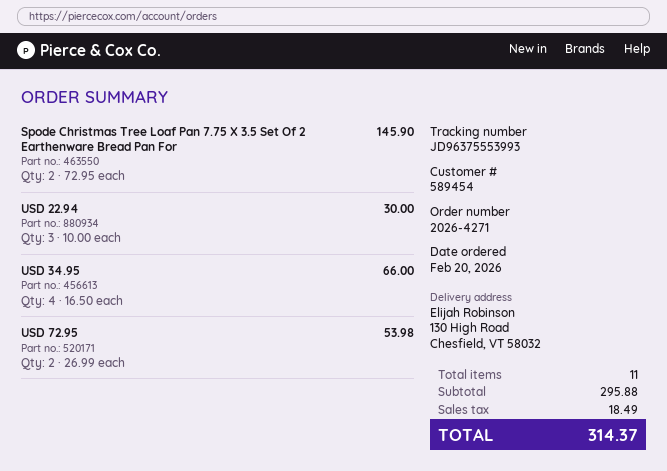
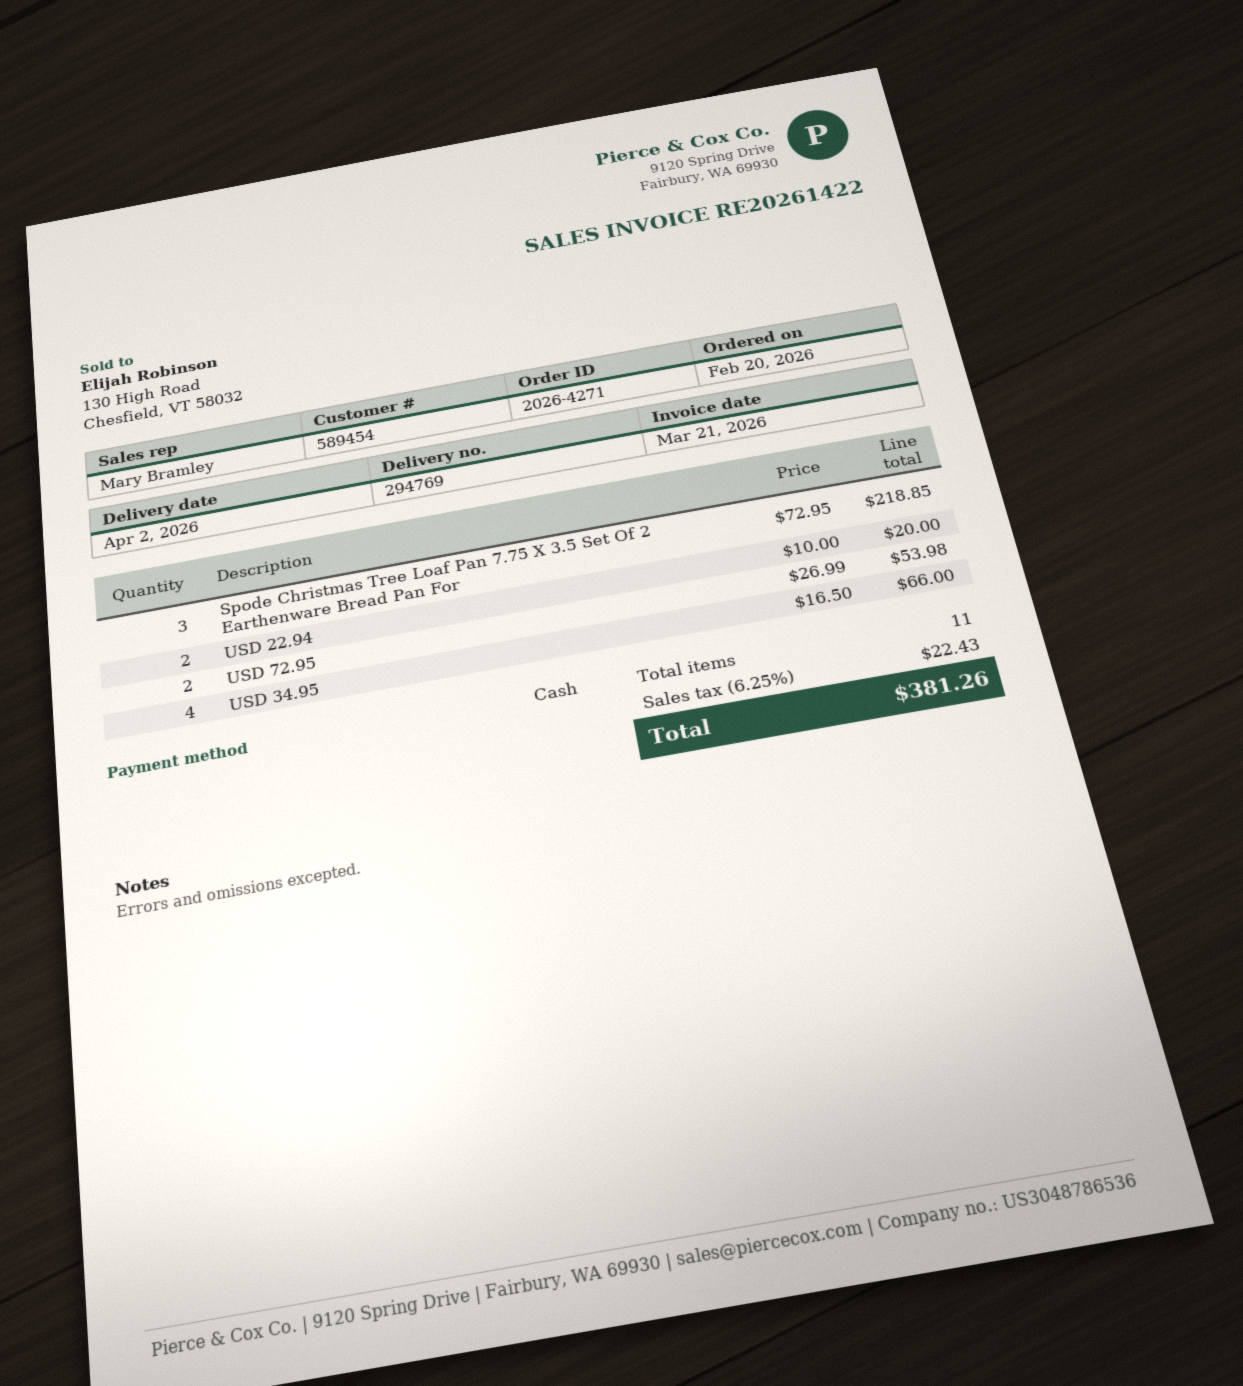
Spode Christmas Tree Loaf Pan 7.75 X 3.5 Set Of 2 Earthenware Bread Pan For: 2 x 72.95 = 145.90 -> 3 x 72.95 = 218.85
USD 22.94: 3 x 10.00 = 30.00 -> 2 x 10.00 = 20.00
tax: 18.49 -> 22.43
total: 314.37 -> 381.26

